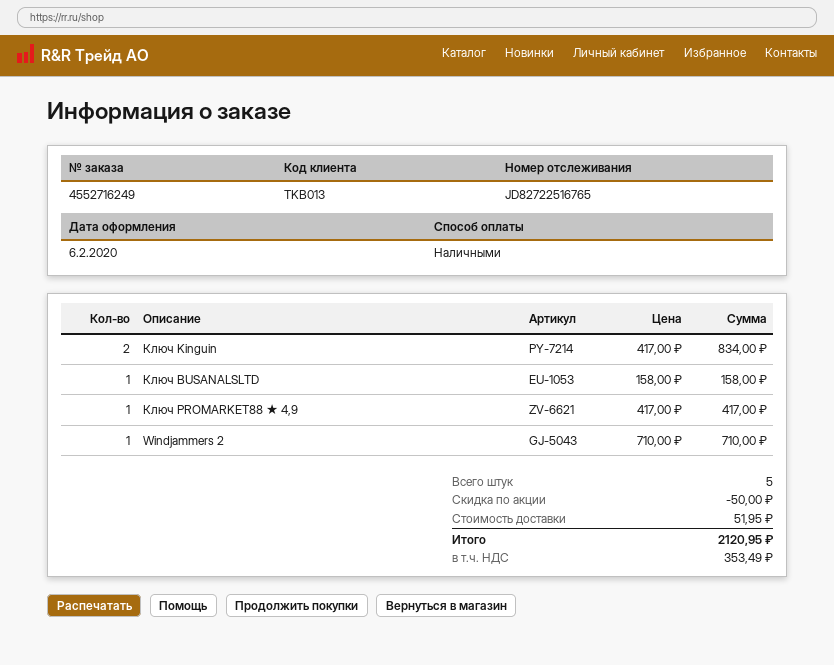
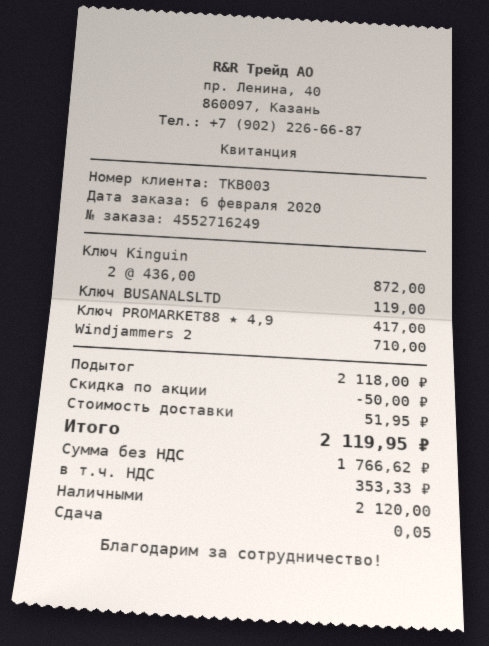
customer number: TKB013 -> TKB003
Ключ Kinguin: 2 x 417.00 = 834.00 -> 2 x 436.00 = 872.00
Ключ BUSANALSLTD: 1 x 158.00 = 158.00 -> 1 x 119.00 = 119.00
tax: 353.49 -> 353.33
total: 2120.95 -> 2119.95

